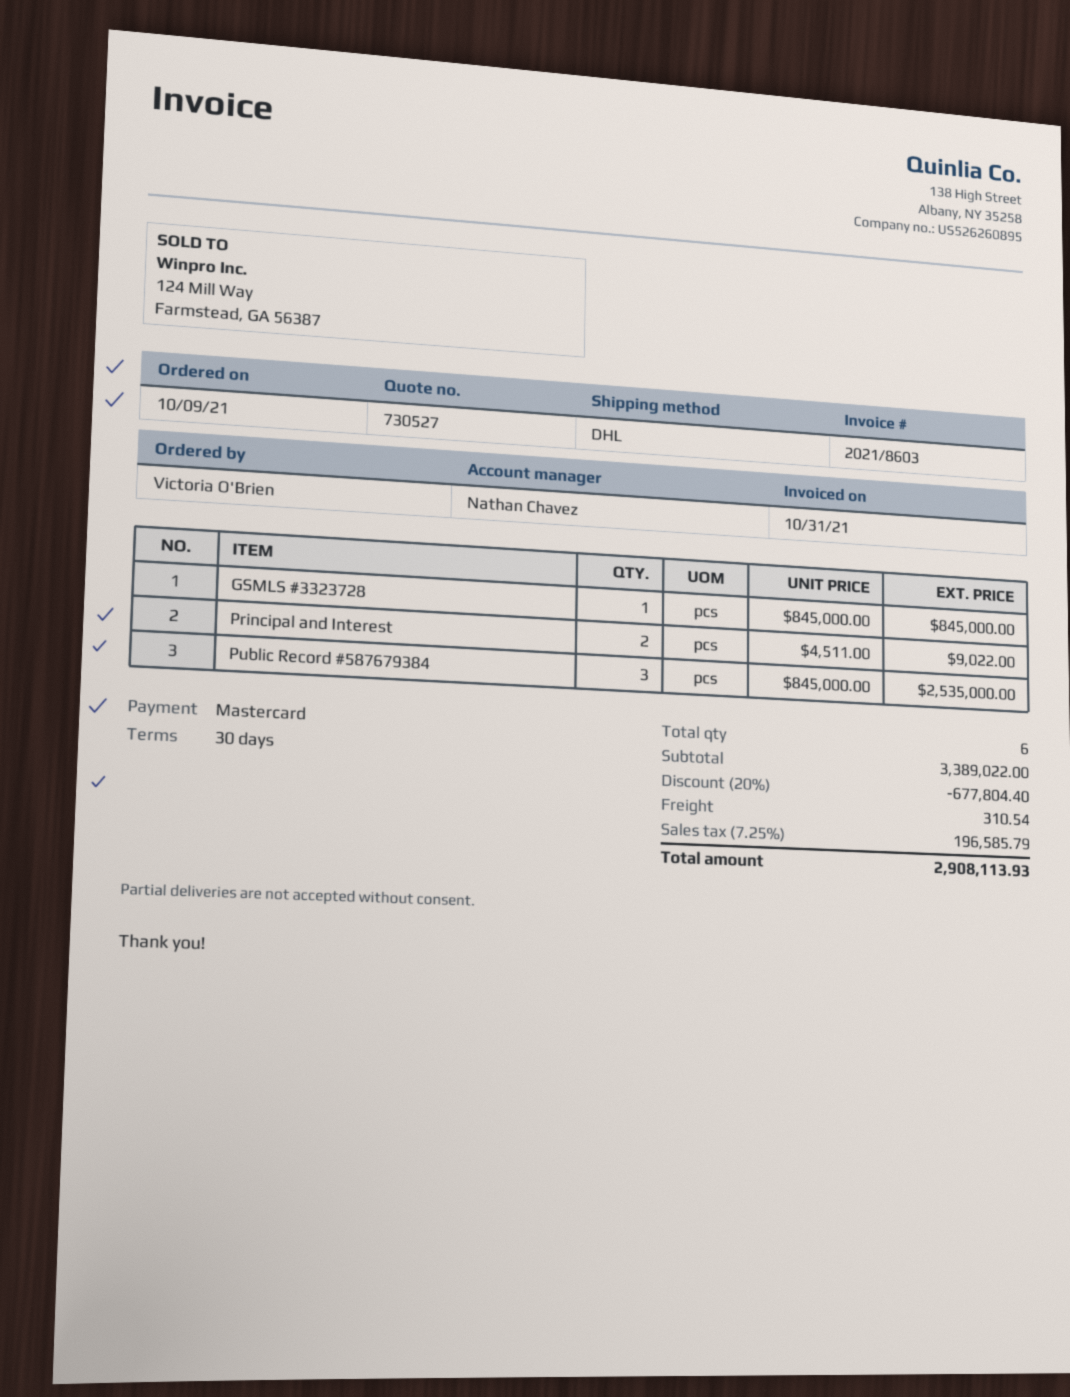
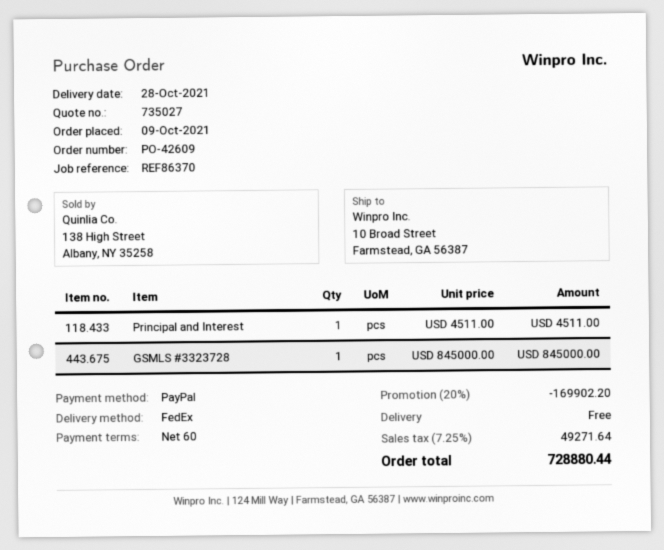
quote number: 730527 -> 735027
payment terms: 30 days -> 60 days
payment method: Mastercard -> PayPal
shipping method: DHL -> FedEx
Principal and Interest: 2 x 4511.00 = 9022.00 -> 1 x 4511.00 = 4511.00
Public Record #587679384: 3 x 845000.00 = 2535000.00 -> none
discount: 20% = 677804.40 -> 20% = 169902.20
shipping: 310.54 -> 0.00
tax: 7.25% = 196585.79 -> 7.25% = 49271.64
total: 2908113.93 -> 728880.44

